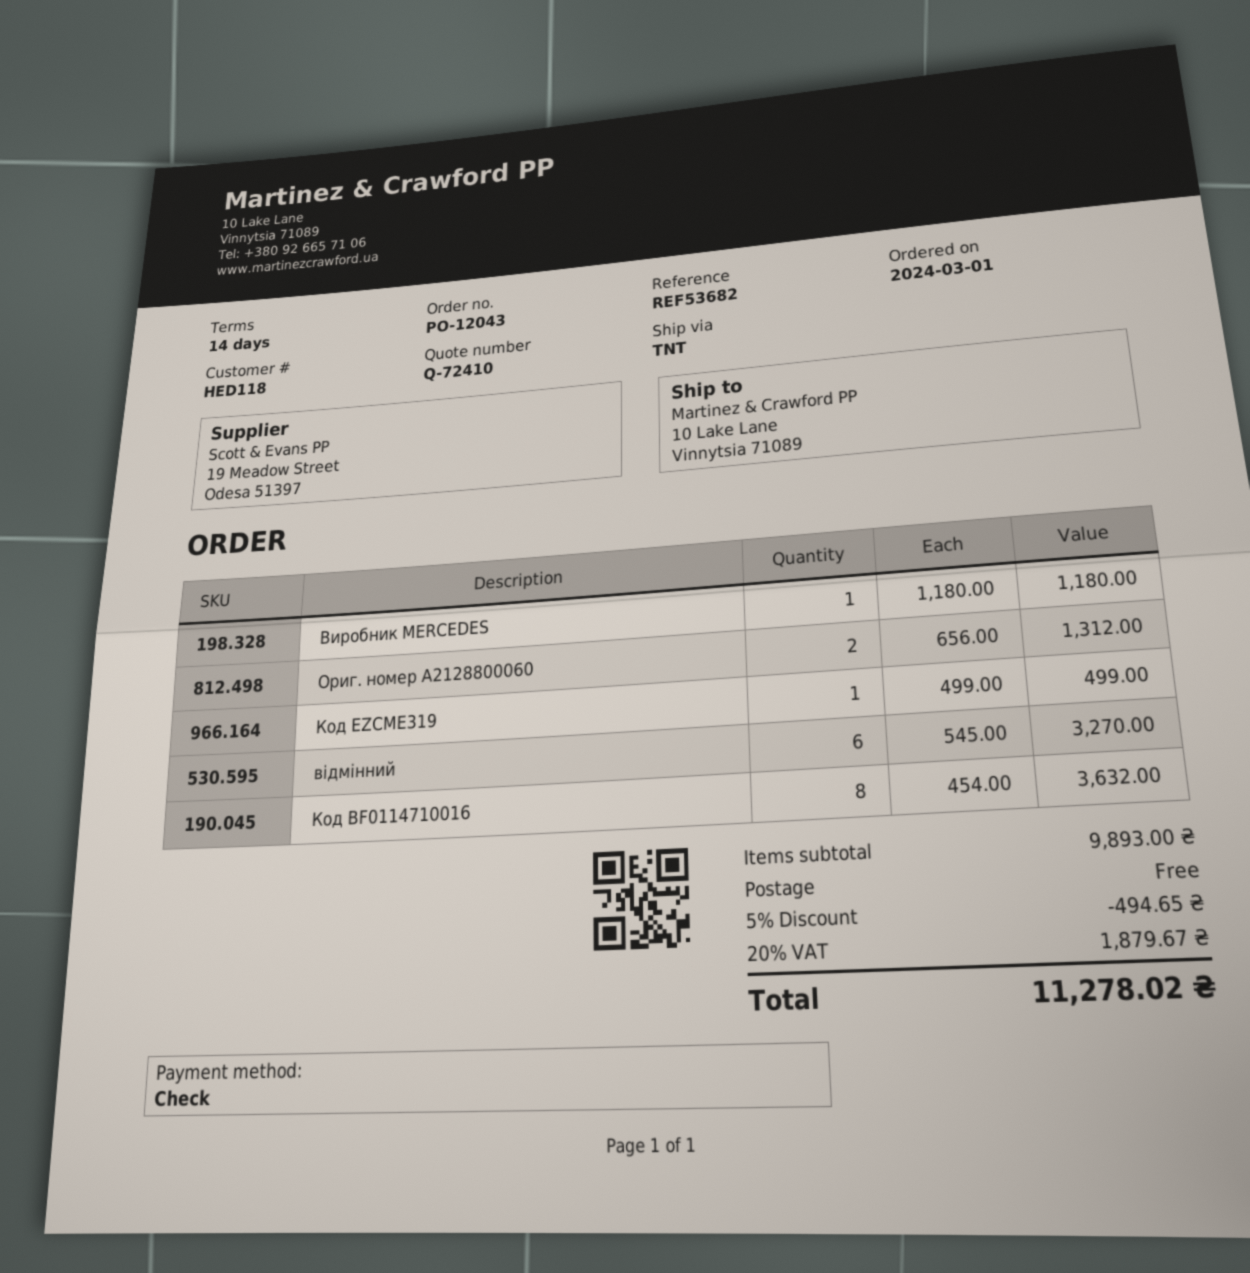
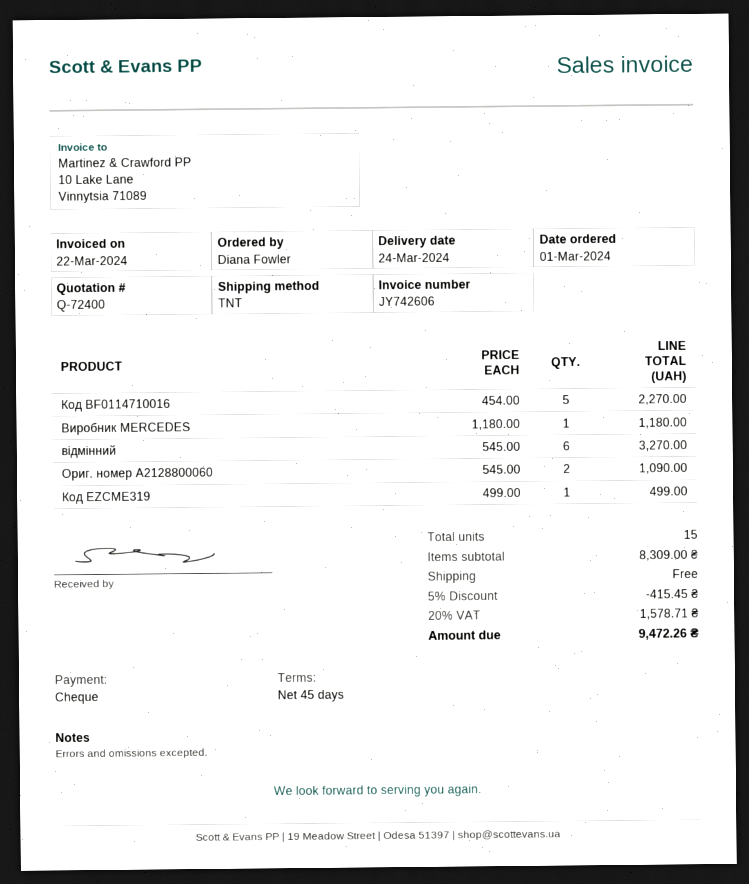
quote number: Q-72410 -> Q-72400
payment terms: 14 days -> 45 days
Ориг. номер A2128800060: 2 x 656.00 = 1312.00 -> 2 x 545.00 = 1090.00
Код BF0114710016: 8 x 454.00 = 3632.00 -> 5 x 454.00 = 2270.00
subtotal: 9893.00 -> 8309.00
discount: 5% = 494.65 -> 5% = 415.45
tax: 20% = 1879.67 -> 20% = 1578.71
total: 11278.02 -> 9472.26

